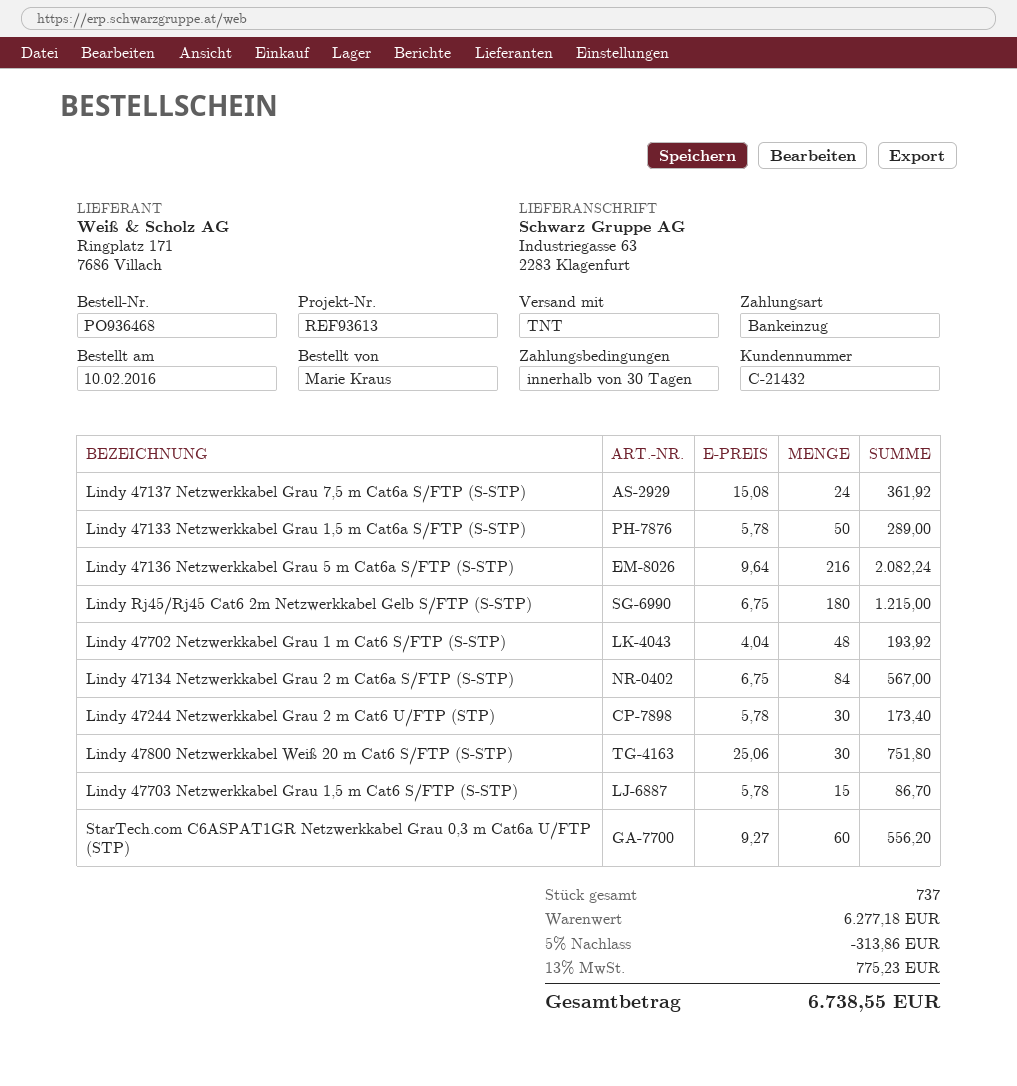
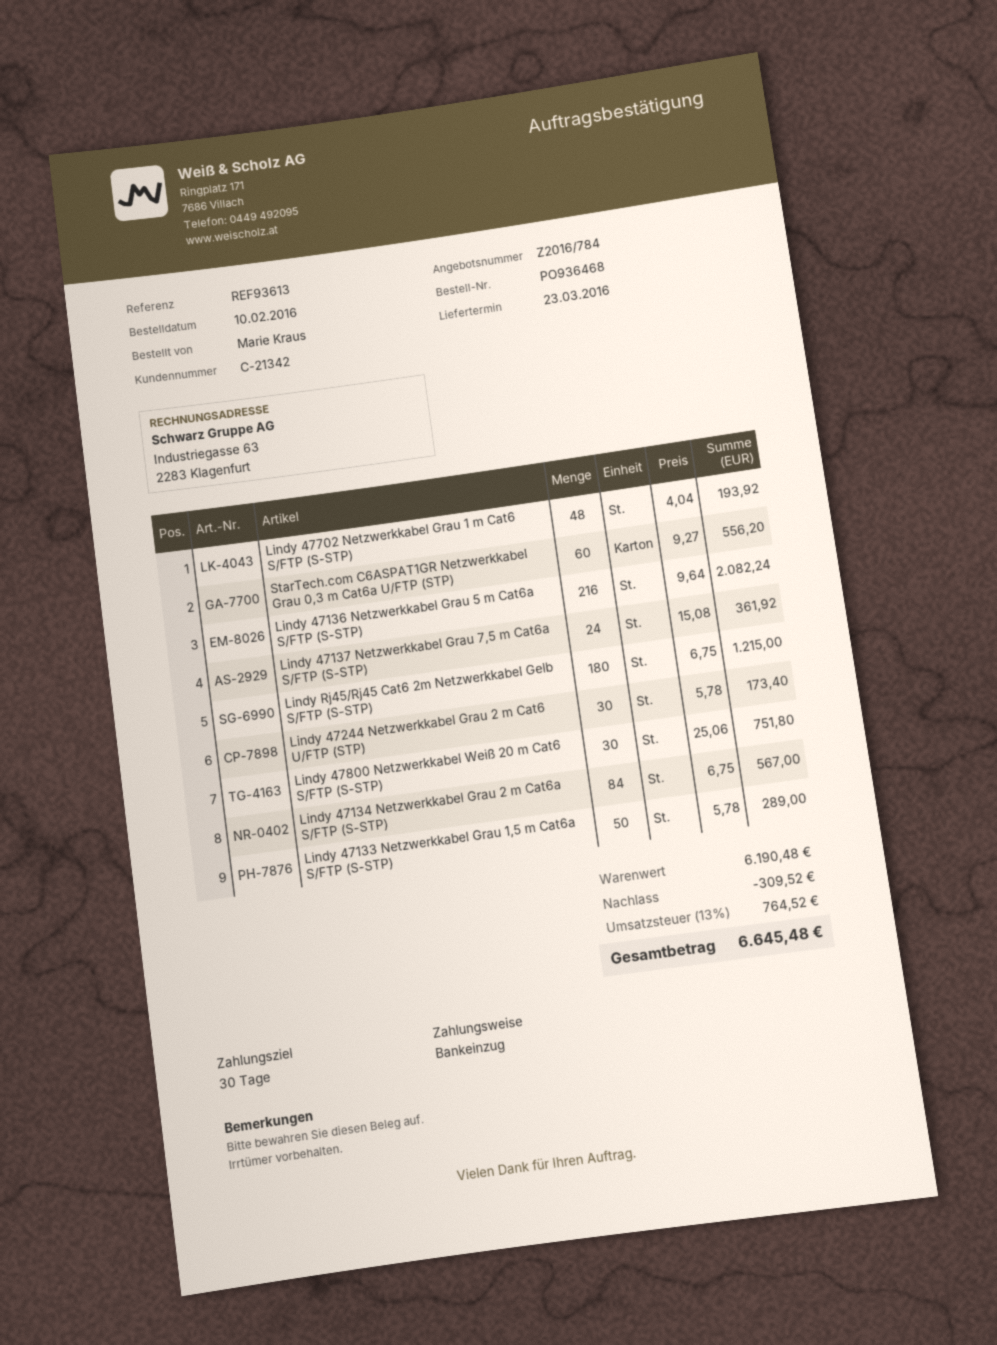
customer number: C-21432 -> C-21342
Lindy 47703 Netzwerkkabel Grau 1,5 m Cat6 S/FTP (S-STP): 15 x 5.78 = 86.70 -> none
subtotal: 6277.18 -> 6190.48
discount: 313.86 -> 309.52
tax: 13% = 775.23 -> 13% = 764.52
total: 6738.55 -> 6645.48

